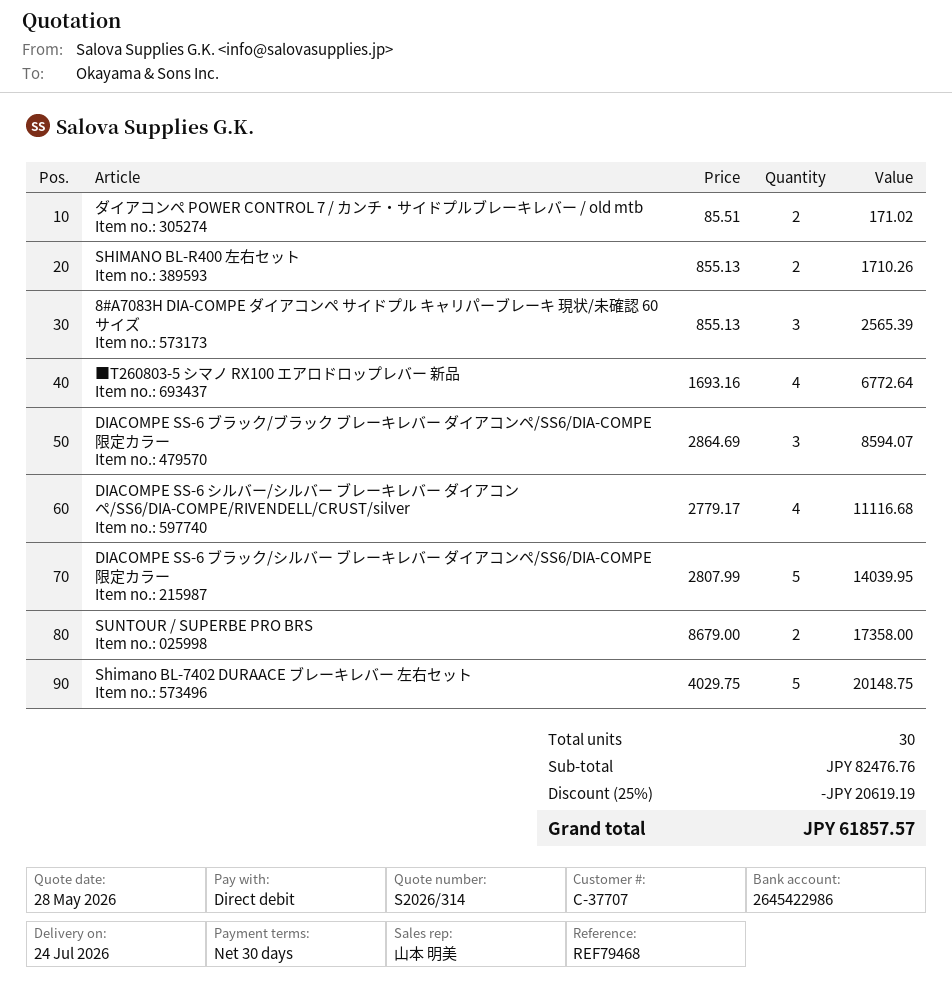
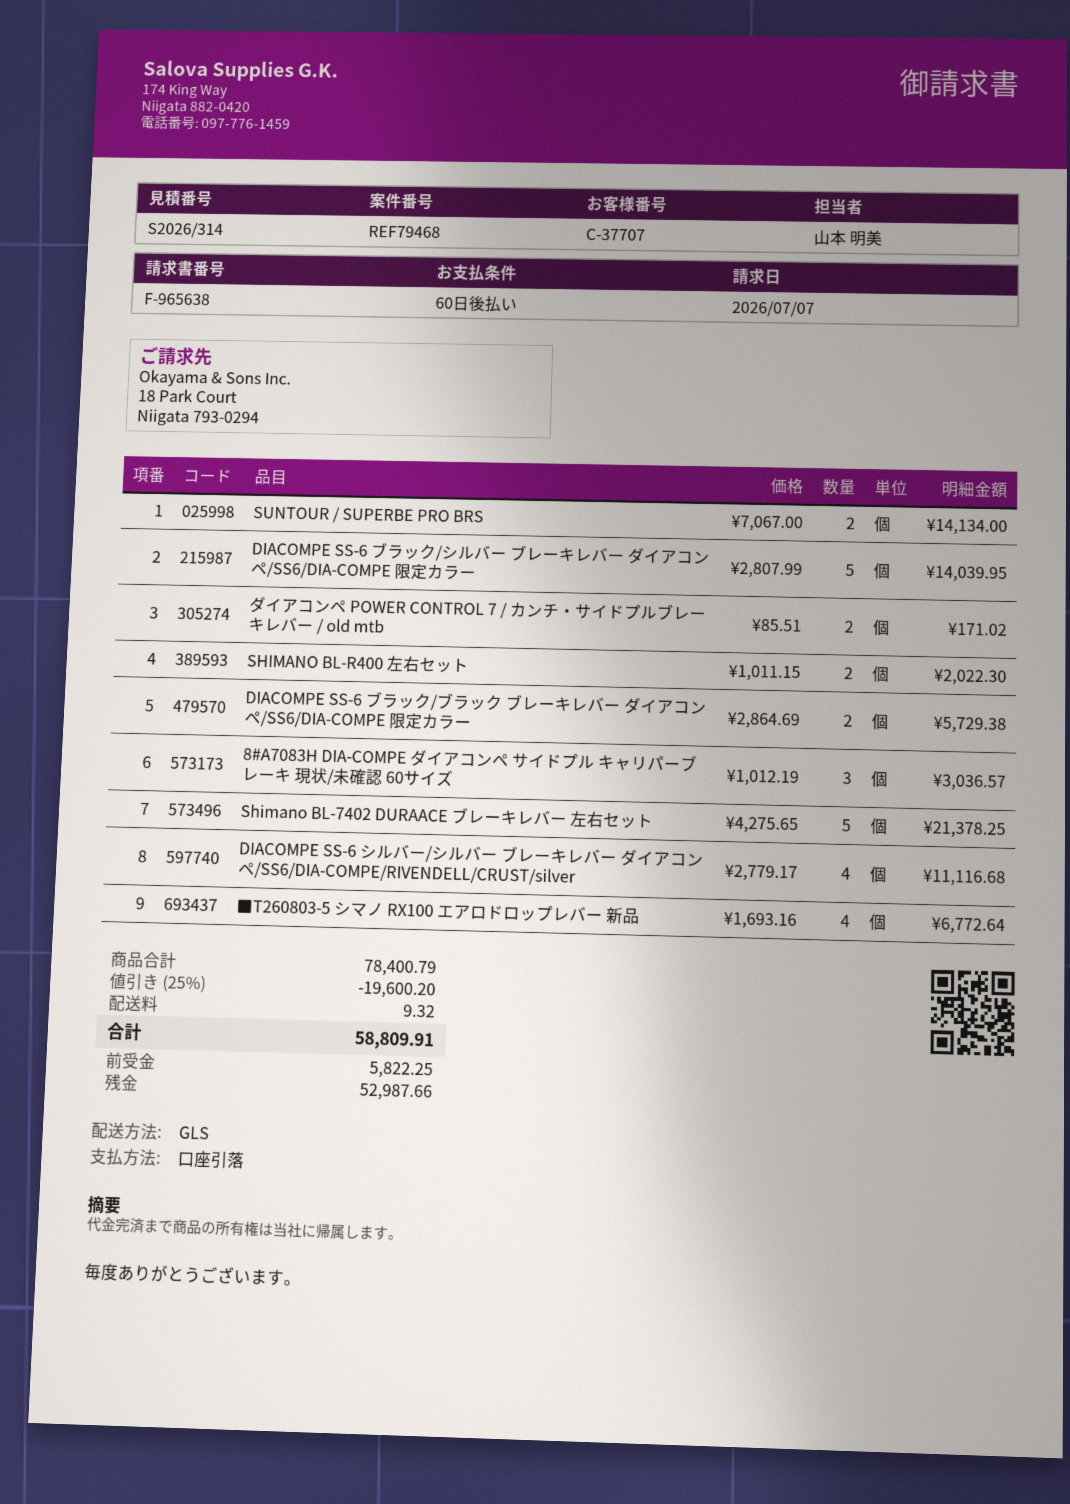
payment terms: 30 days -> 60 days
SHIMANO BL-R400 左右セット: 2 x 855.13 = 1710.26 -> 2 x 1011.15 = 2022.30
8#A7083H DIA-COMPE ダイアコンペ サイドプル キャリパーブレーキ 現状/未確認 60サイズ: 3 x 855.13 = 2565.39 -> 3 x 1012.19 = 3036.57
DIACOMPE SS-6 ブラック/ブラック ブレーキレバー ダイアコンペ/SS6/DIA-COMPE 限定カラー: 3 x 2864.69 = 8594.07 -> 2 x 2864.69 = 5729.38
SUNTOUR / SUPERBE PRO BRS: 2 x 8679.00 = 17358.00 -> 2 x 7067.00 = 14134.00
Shimano BL-7402 DURAACE ブレーキレバー 左右セット: 5 x 4029.75 = 20148.75 -> 5 x 4275.65 = 21378.25
subtotal: 82476.76 -> 78400.79
discount: 25% = 20619.19 -> 25% = 19600.20
shipping: none -> 9.32
total: 61857.57 -> 58809.91

